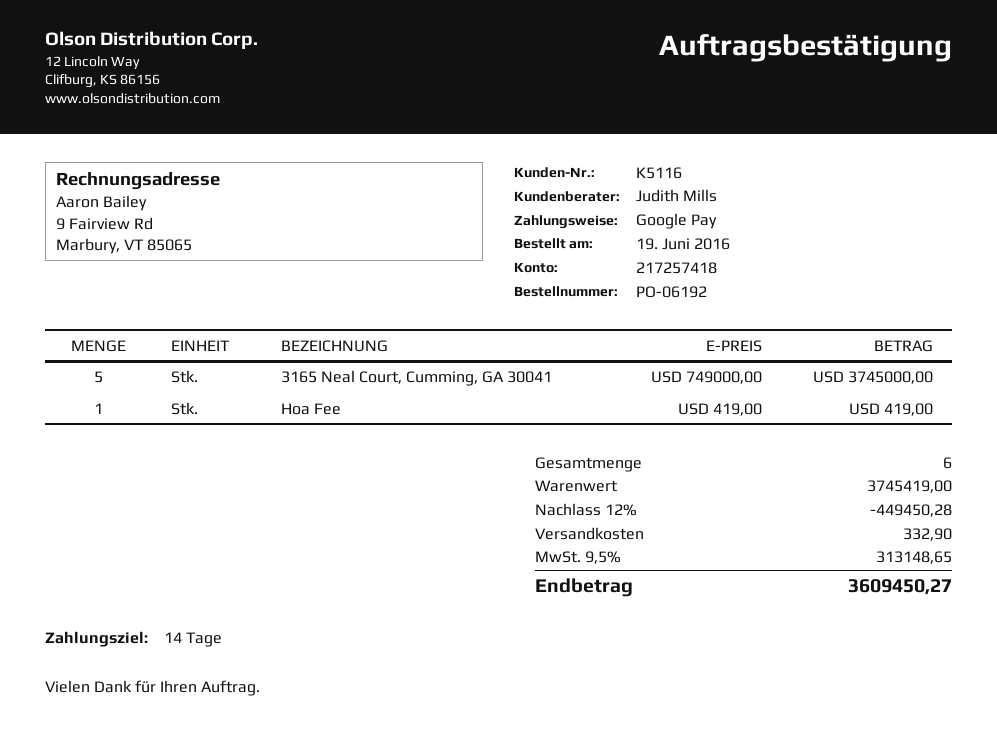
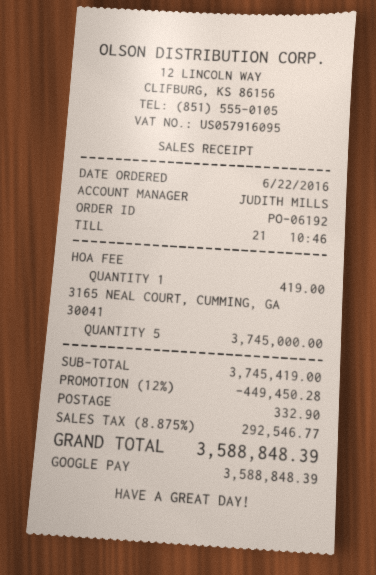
order date: 2016-06-19 -> 2016-06-22
tax: 9.5% = 313148.65 -> 8.875% = 292546.77
total: 3609450.27 -> 3588848.39

